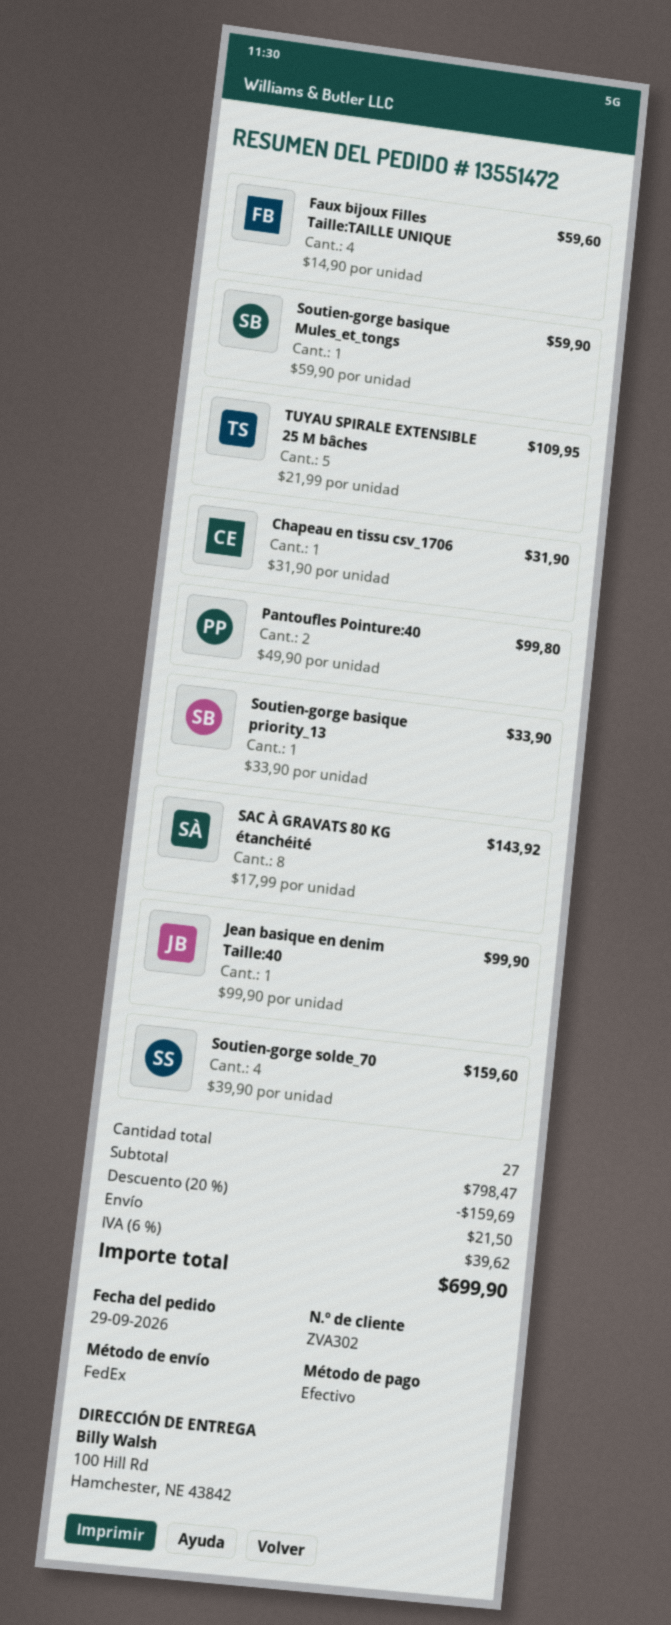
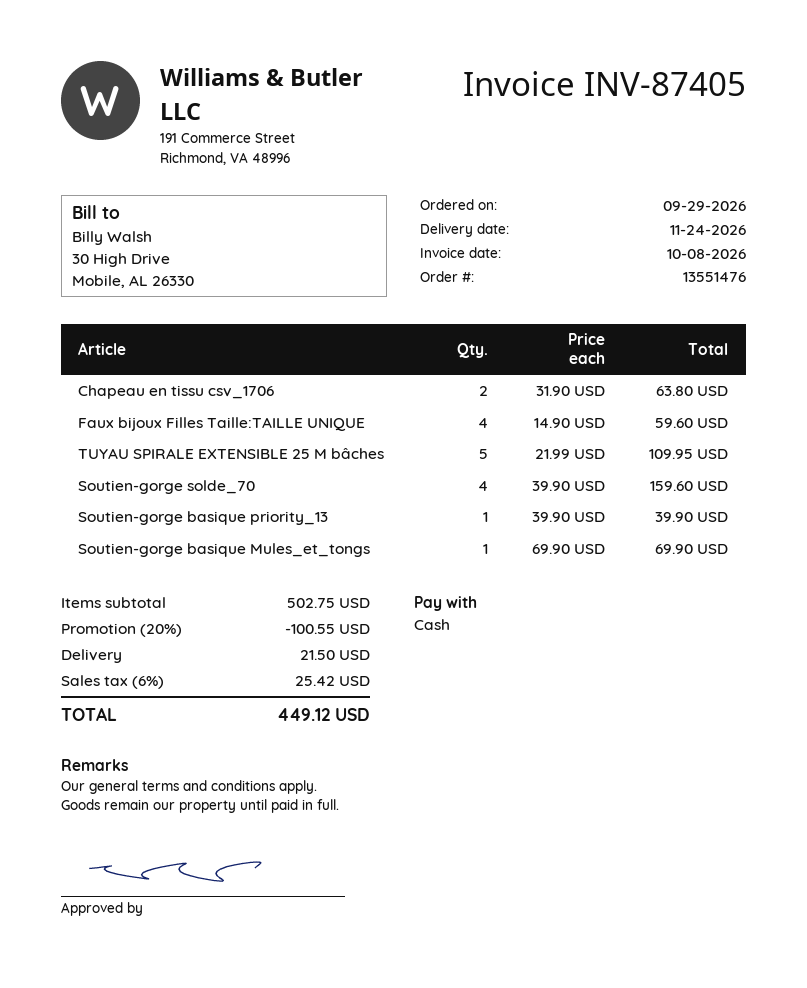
order number: 13551472 -> 13551476
Soutien-gorge basique Mules_et_tongs: 1 x 59.90 = 59.90 -> 1 x 69.90 = 69.90
Chapeau en tissu csv_1706: 1 x 31.90 = 31.90 -> 2 x 31.90 = 63.80
Pantoufles Pointure:40: 2 x 49.90 = 99.80 -> none
Soutien-gorge basique priority_13: 1 x 33.90 = 33.90 -> 1 x 39.90 = 39.90
SAC À GRAVATS 80 KG étanchéité: 8 x 17.99 = 143.92 -> none
Jean basique en denim Taille:40: 1 x 99.90 = 99.90 -> none
subtotal: 798.47 -> 502.75
discount: 20% = 159.69 -> 20% = 100.55
tax: 6% = 39.62 -> 6% = 25.42
total: 699.90 -> 449.12

